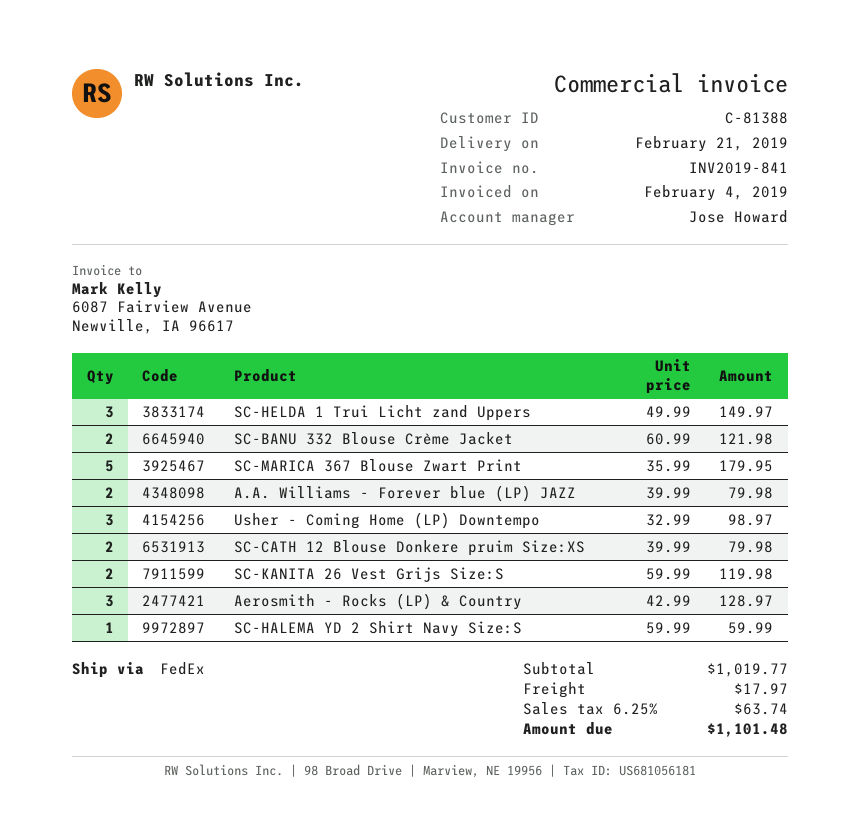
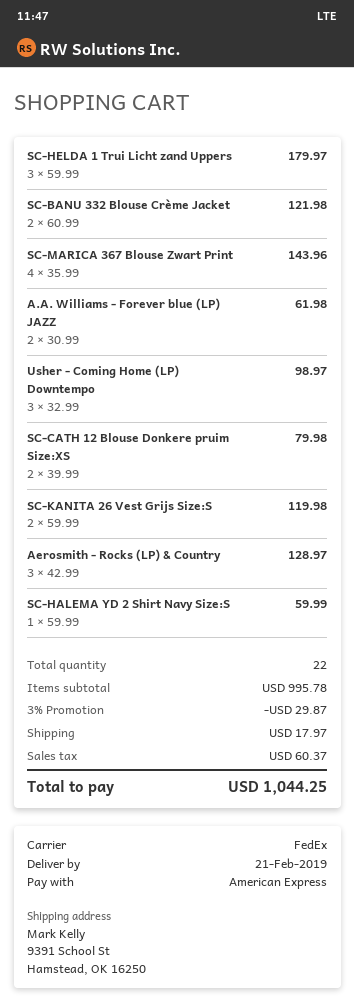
SC-HELDA 1 Trui Licht zand Uppers: 3 x 49.99 = 149.97 -> 3 x 59.99 = 179.97
SC-MARICA 367 Blouse Zwart Print: 5 x 35.99 = 179.95 -> 4 x 35.99 = 143.96
A.A. Williams - Forever blue (LP) JAZZ: 2 x 39.99 = 79.98 -> 2 x 30.99 = 61.98
subtotal: 1019.77 -> 995.78
discount: none -> 3% = 29.87
tax: 63.74 -> 60.37
total: 1101.48 -> 1044.25

